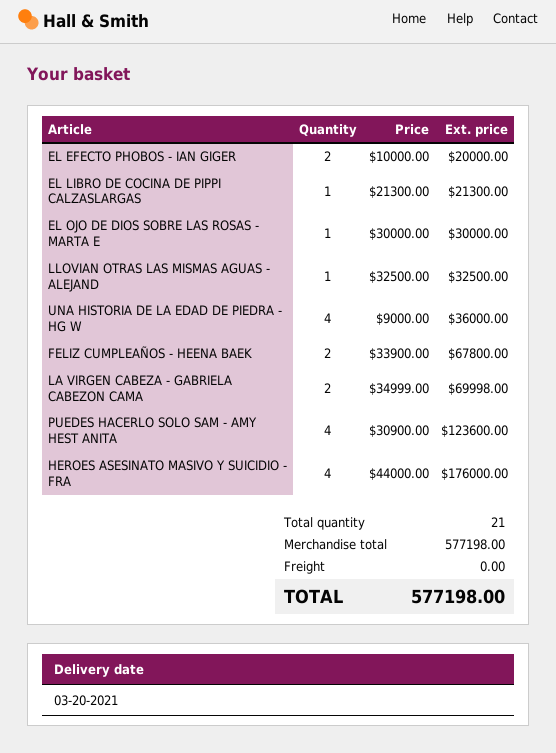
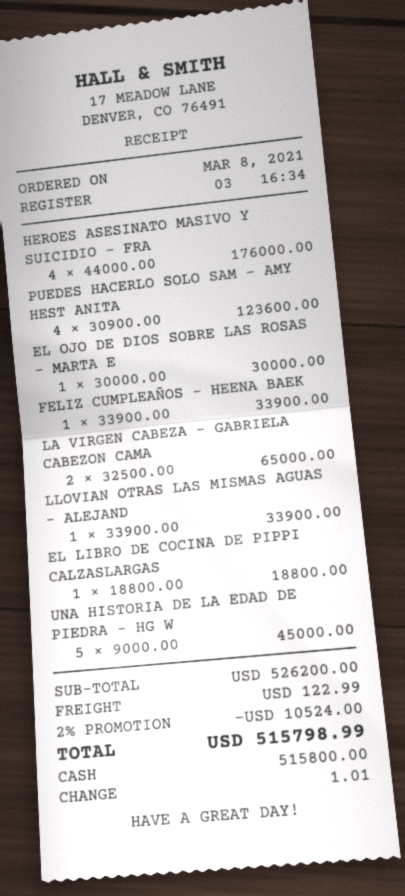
EL EFECTO PHOBOS - IAN GIGER: 2 x 10000.00 = 20000.00 -> none
EL LIBRO DE COCINA DE PIPPI CALZASLARGAS: 1 x 21300.00 = 21300.00 -> 1 x 18800.00 = 18800.00
LLOVIAN OTRAS LAS MISMAS AGUAS - ALEJAND: 1 x 32500.00 = 32500.00 -> 1 x 33900.00 = 33900.00
UNA HISTORIA DE LA EDAD DE PIEDRA - HG W: 4 x 9000.00 = 36000.00 -> 5 x 9000.00 = 45000.00
FELIZ CUMPLEAÑOS - HEENA BAEK: 2 x 33900.00 = 67800.00 -> 1 x 33900.00 = 33900.00
LA VIRGEN CABEZA - GABRIELA CABEZON CAMA: 2 x 34999.00 = 69998.00 -> 2 x 32500.00 = 65000.00
subtotal: 577198.00 -> 526200.00
discount: none -> 2% = 10524.00
shipping: 0.00 -> 122.99
total: 577198.00 -> 515798.99

